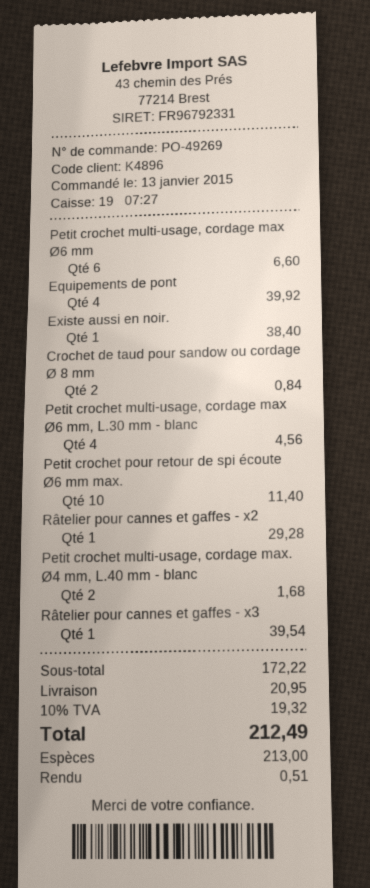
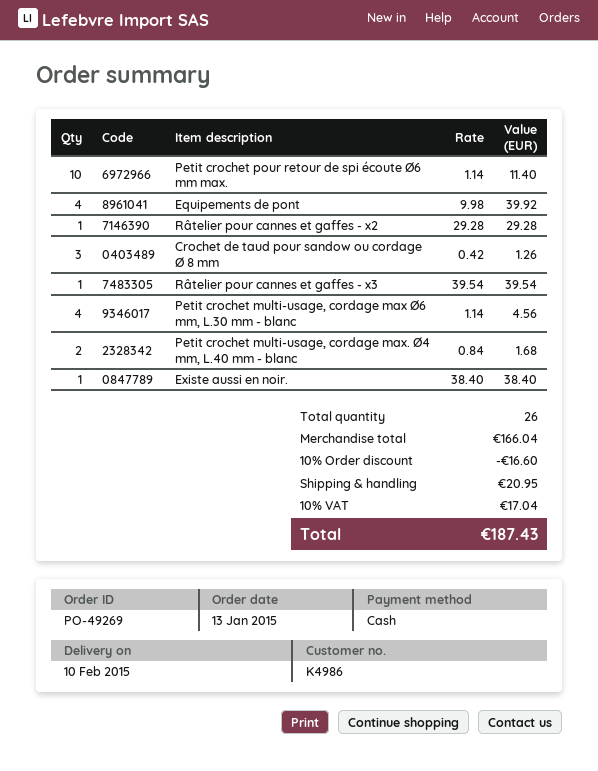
customer number: K4896 -> K4986
Petit crochet multi-usage, cordage max Ø6 mm: 6 for 6.60 -> none
Crochet de taud pour sandow ou cordage Ø 8 mm: 2 for 0.84 -> 3 for 1.26
subtotal: 172.22 -> 166.04
discount: none -> 10% = 16.60
tax: 10% = 19.32 -> 10% = 17.04
total: 212.49 -> 187.43

